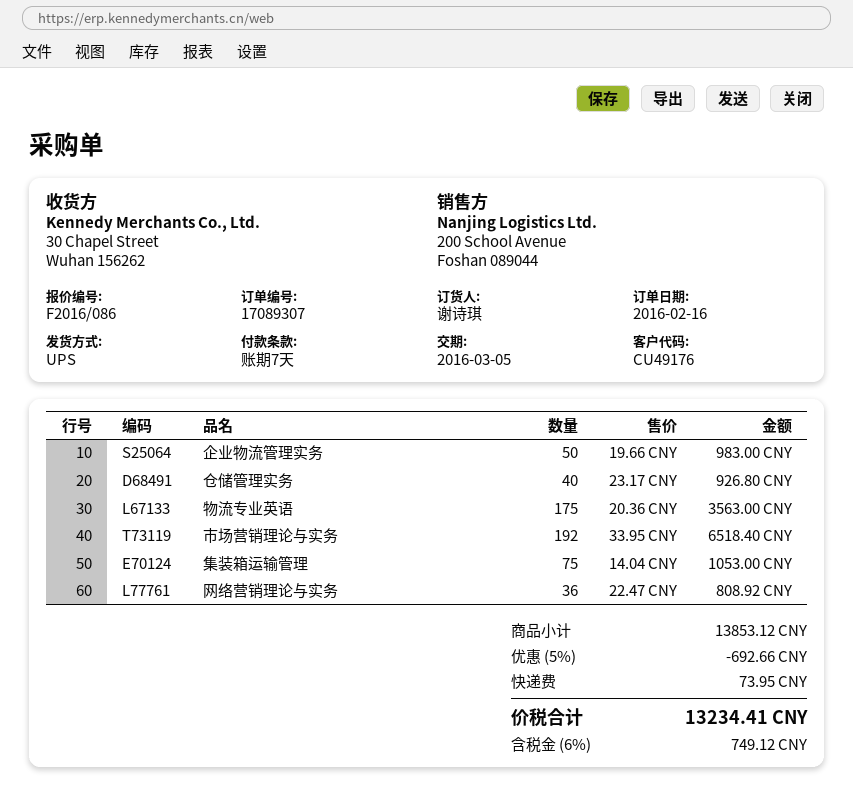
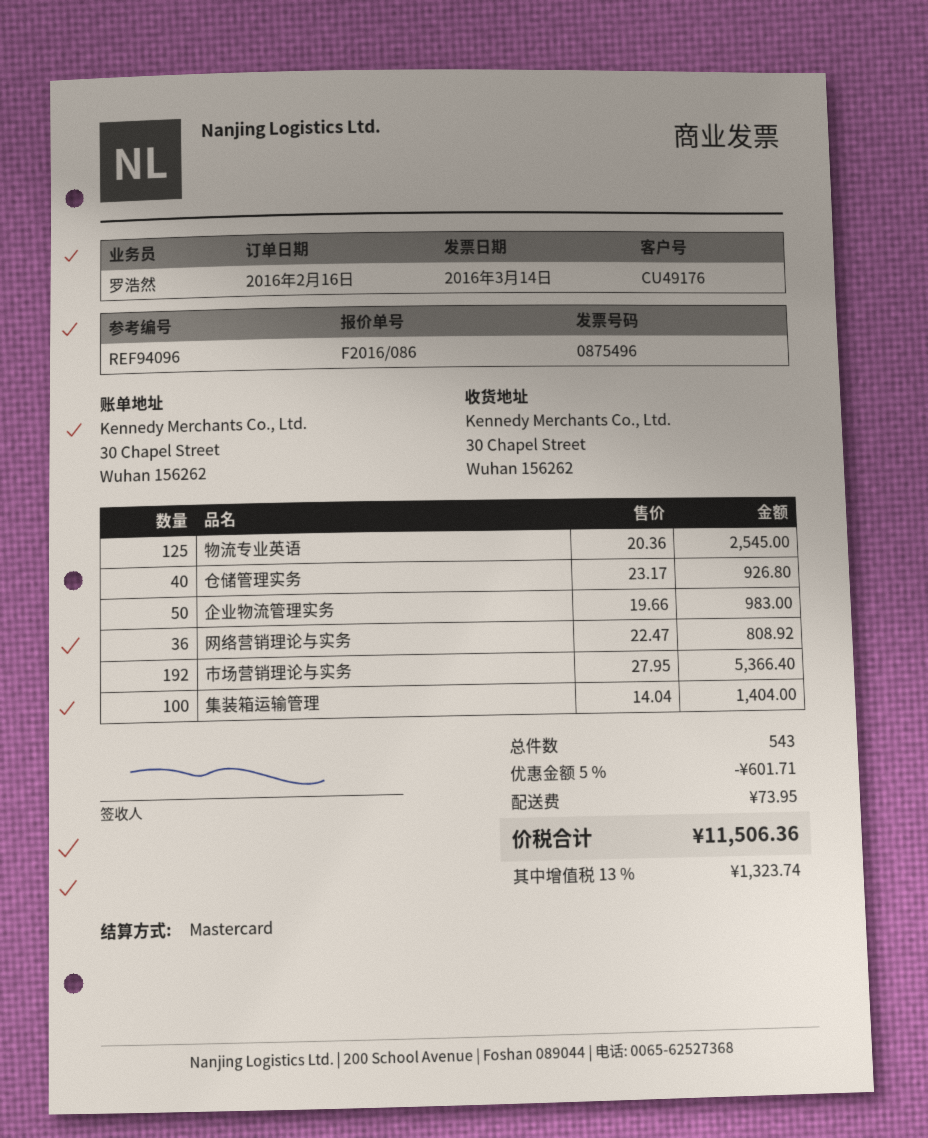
物流专业英语: 175 x 20.36 = 3563.00 -> 125 x 20.36 = 2545.00
市场营销理论与实务: 192 x 33.95 = 6518.40 -> 192 x 27.95 = 5366.40
集装箱运输管理: 75 x 14.04 = 1053.00 -> 100 x 14.04 = 1404.00
discount: 5% = 692.66 -> 5% = 601.71
tax: 6% = 749.12 -> 13% = 1323.74
total: 13234.41 -> 11506.36

